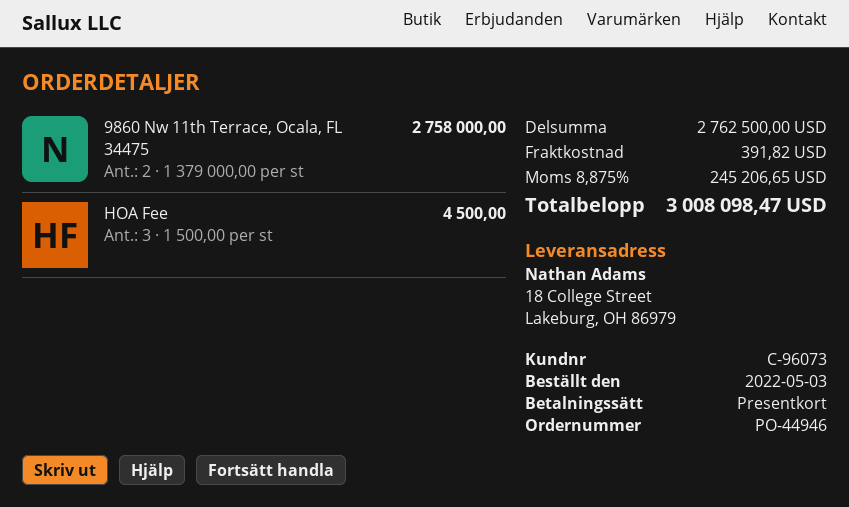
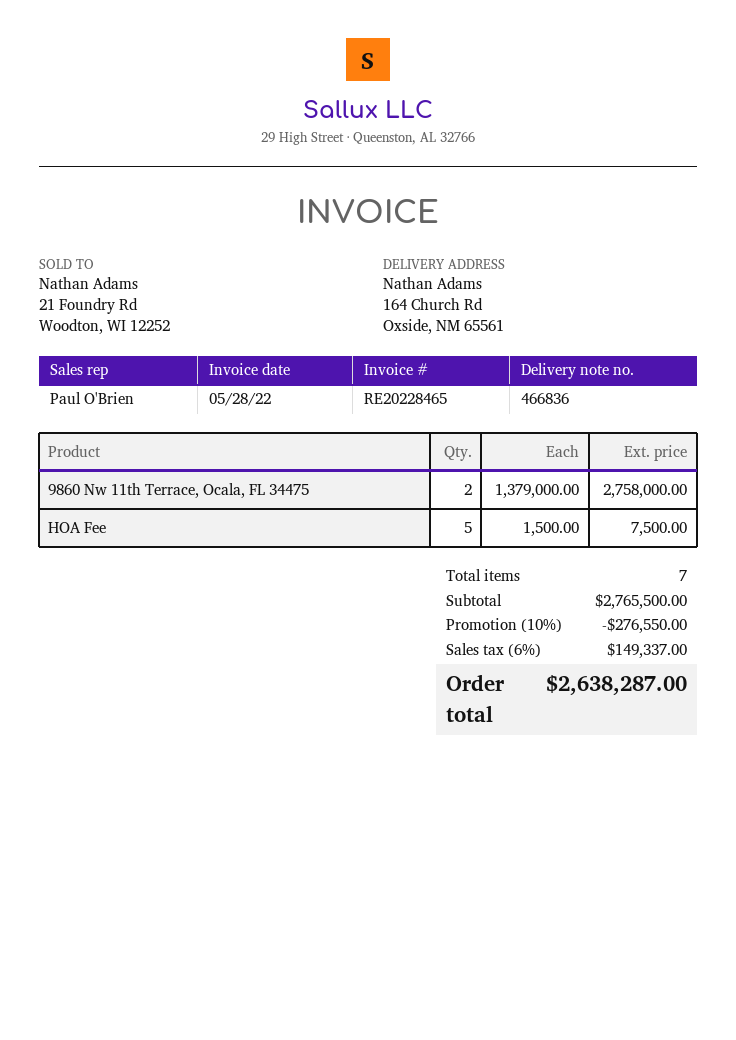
ship to: 18 College Street, Lakeburg, OH 86979 -> 164 Church Rd, Oxside, NM 65561
HOA Fee: 3 x 1500.00 = 4500.00 -> 5 x 1500.00 = 7500.00
subtotal: 2762500.00 -> 2765500.00
discount: none -> 10% = 276550.00
shipping: 391.82 -> none
tax: 8.875% = 245206.65 -> 6% = 149337.00
total: 3008098.47 -> 2638287.00

